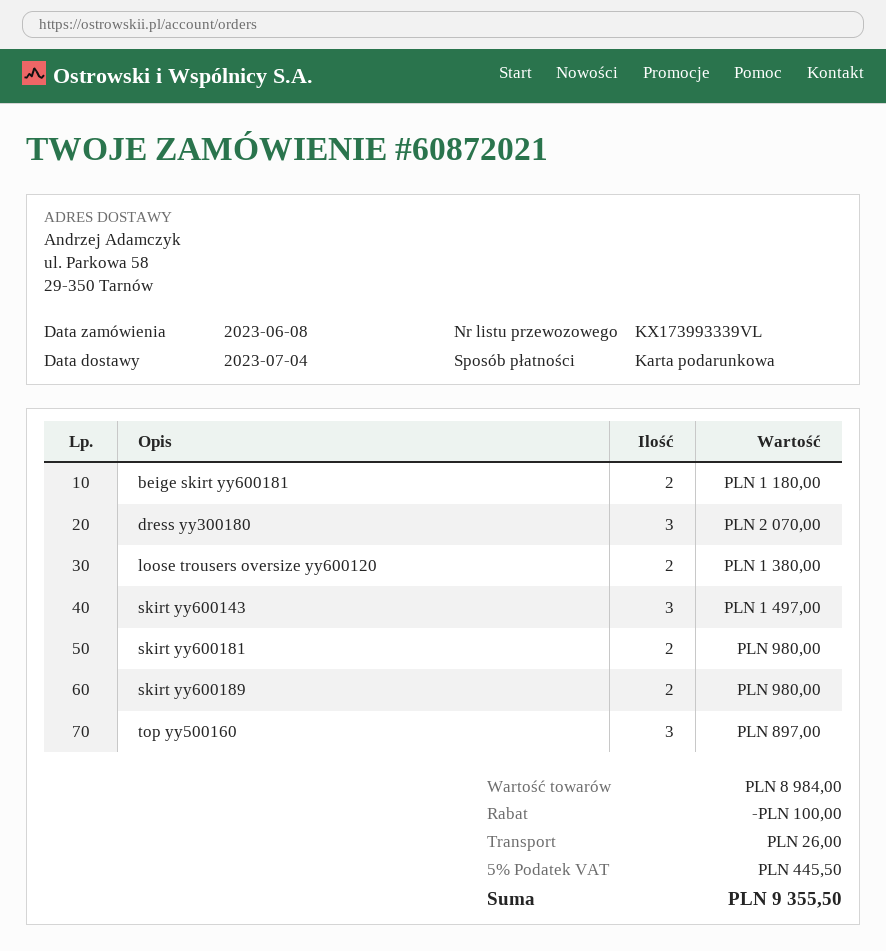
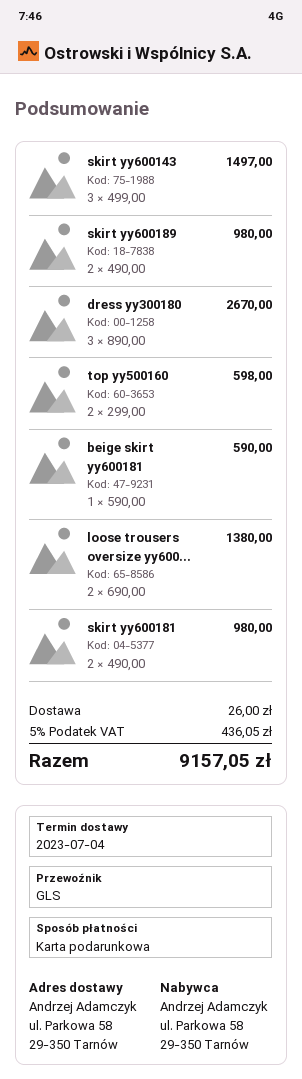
beige skirt yy600181: 2 for 1180.00 -> 1 for 590.00
dress yy300180: 3 for 2070.00 -> 3 for 2670.00
top yy500160: 3 for 897.00 -> 2 for 598.00
discount: 100.00 -> none
tax: 5% = 445.50 -> 5% = 436.05
total: 9355.50 -> 9157.05

